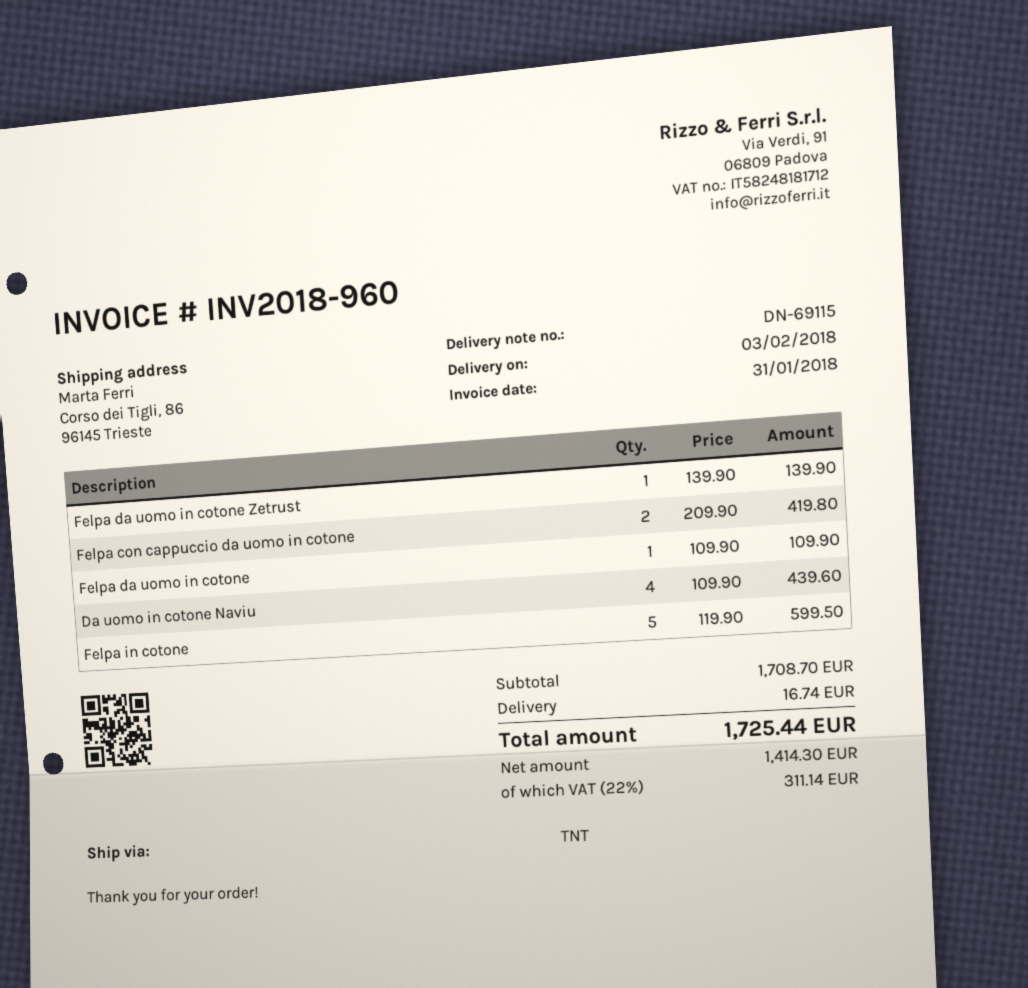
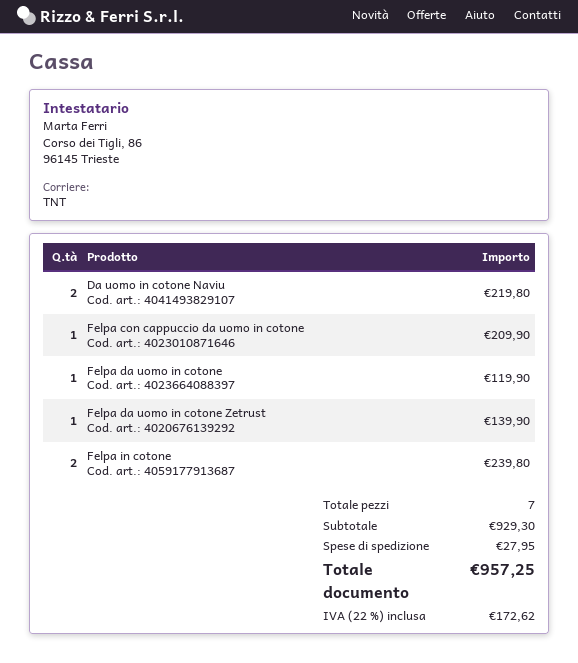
Felpa con cappuccio da uomo in cotone: 2 for 419.80 -> 1 for 209.90
Felpa da uomo in cotone: 1 for 109.90 -> 1 for 119.90
Da uomo in cotone Naviu: 4 for 439.60 -> 2 for 219.80
Felpa in cotone: 5 for 599.50 -> 2 for 239.80
subtotal: 1708.70 -> 929.30
shipping: 16.74 -> 27.95
tax: 22% = 311.14 -> 22% = 172.62
total: 1725.44 -> 957.25

